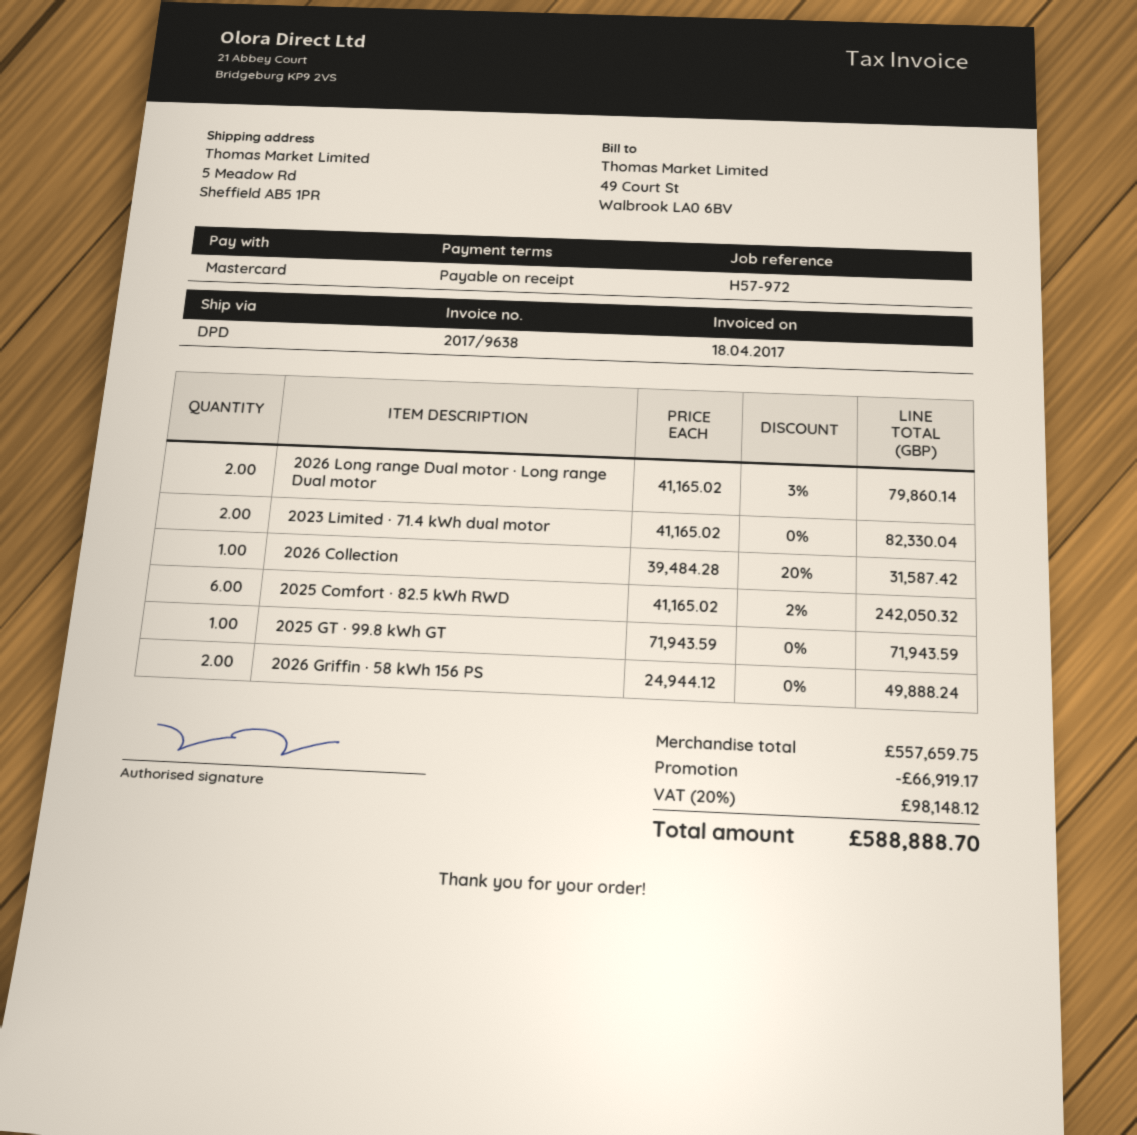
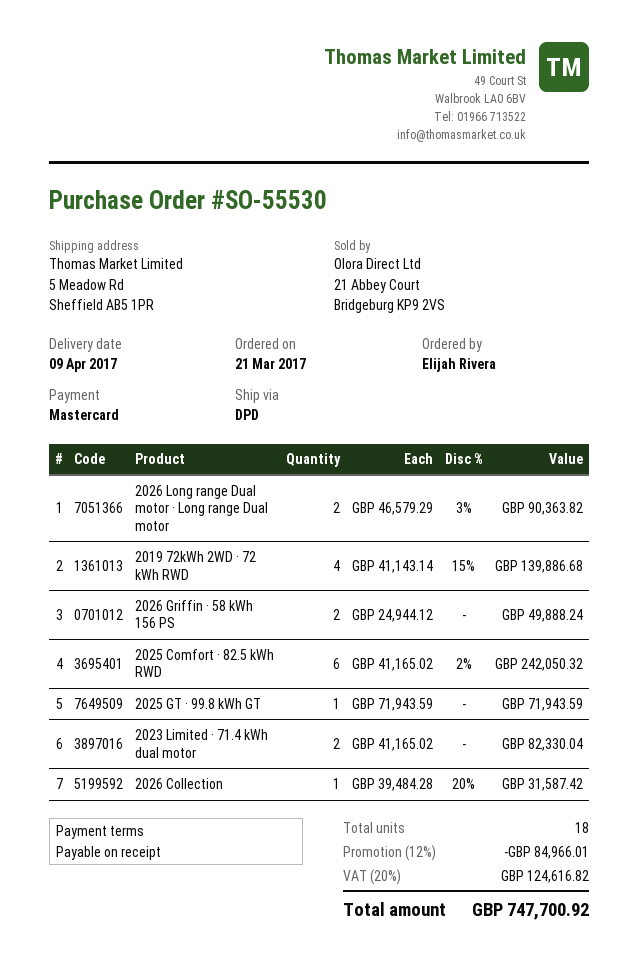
2026 Long range Dual motor · Long range Dual motor: 2 x 41165.02 - 3% = 79860.14 -> 2 x 46579.29 - 3% = 90363.82
2019 72kWh 2WD · 72 kWh RWD: none -> 4 x 41143.14 - 15% = 139886.68
discount: 66919.17 -> 84966.01
tax: 20% = 98148.12 -> 20% = 124616.82
total: 588888.70 -> 747700.92

